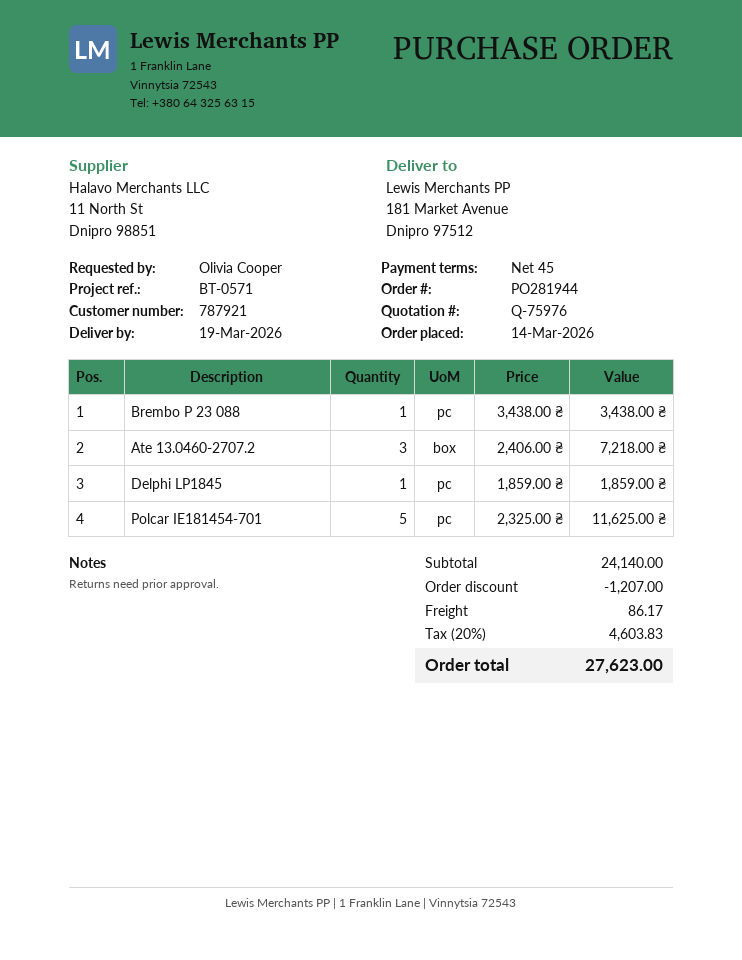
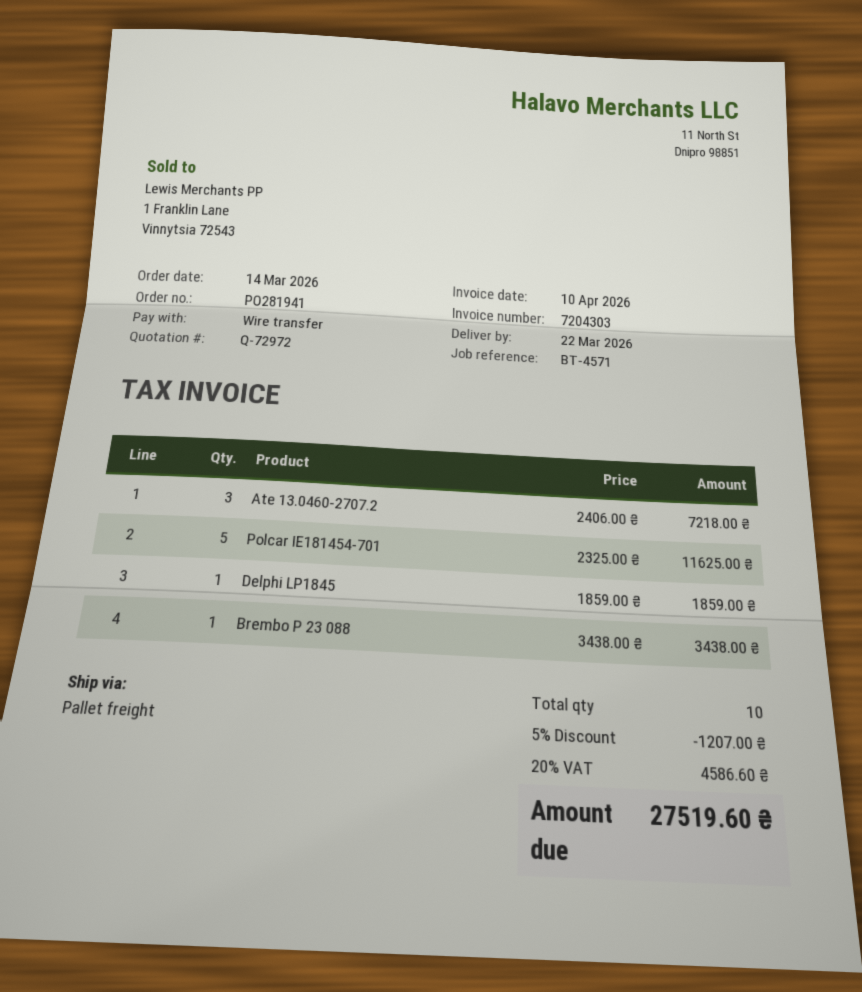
quote number: Q-75976 -> Q-72972
order number: PO281944 -> PO281941
delivery date: 2026-03-19 -> 2026-03-22
reference: BT-0571 -> BT-4571
shipping: 86.17 -> none
tax: 20% = 4603.83 -> 20% = 4586.60
total: 27623.00 -> 27519.60

